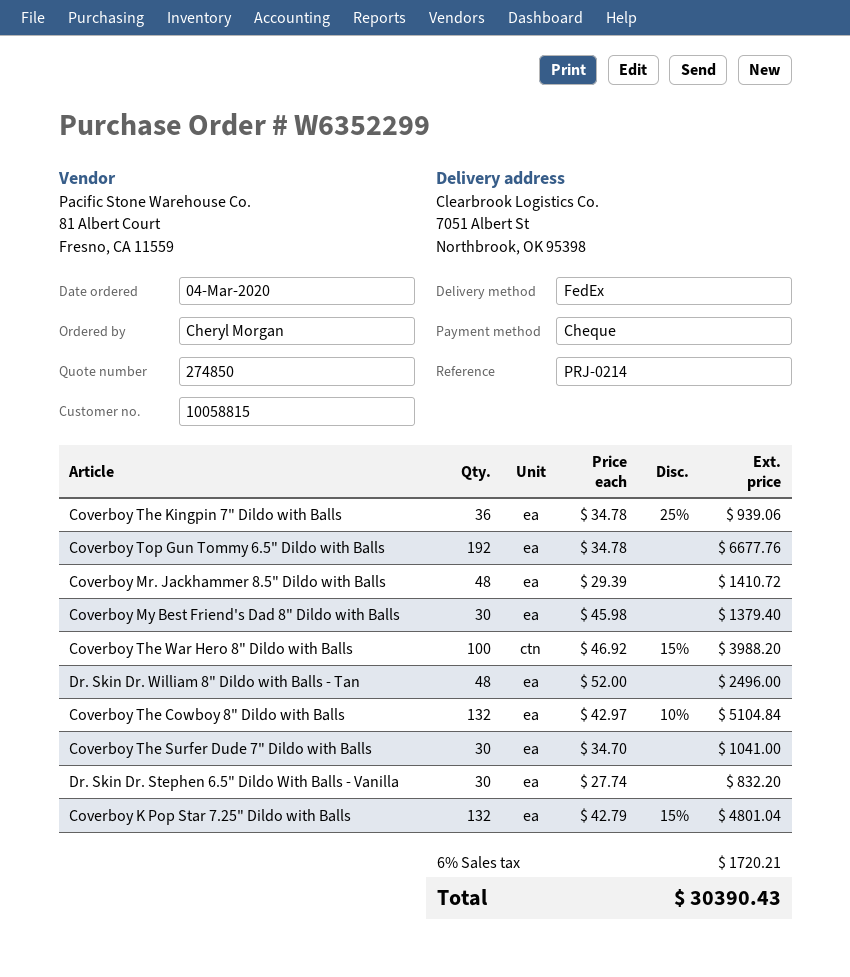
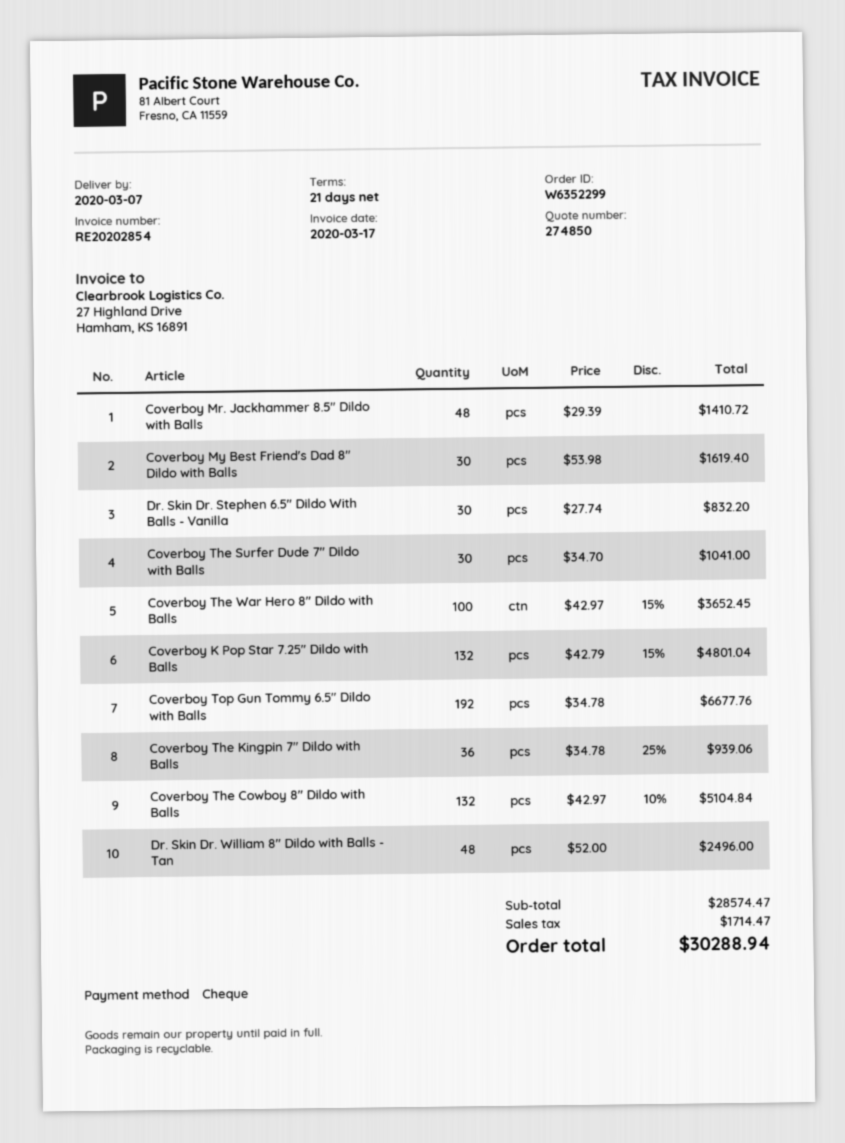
Coverboy My Best Friend's Dad 8" Dildo with Balls: 30 x 45.98 = 1379.40 -> 30 x 53.98 = 1619.40
Coverboy The War Hero 8" Dildo with Balls: 100 x 46.92 - 15% = 3988.20 -> 100 x 42.97 - 15% = 3652.45
tax: 1720.21 -> 1714.47
total: 30390.43 -> 30288.94

